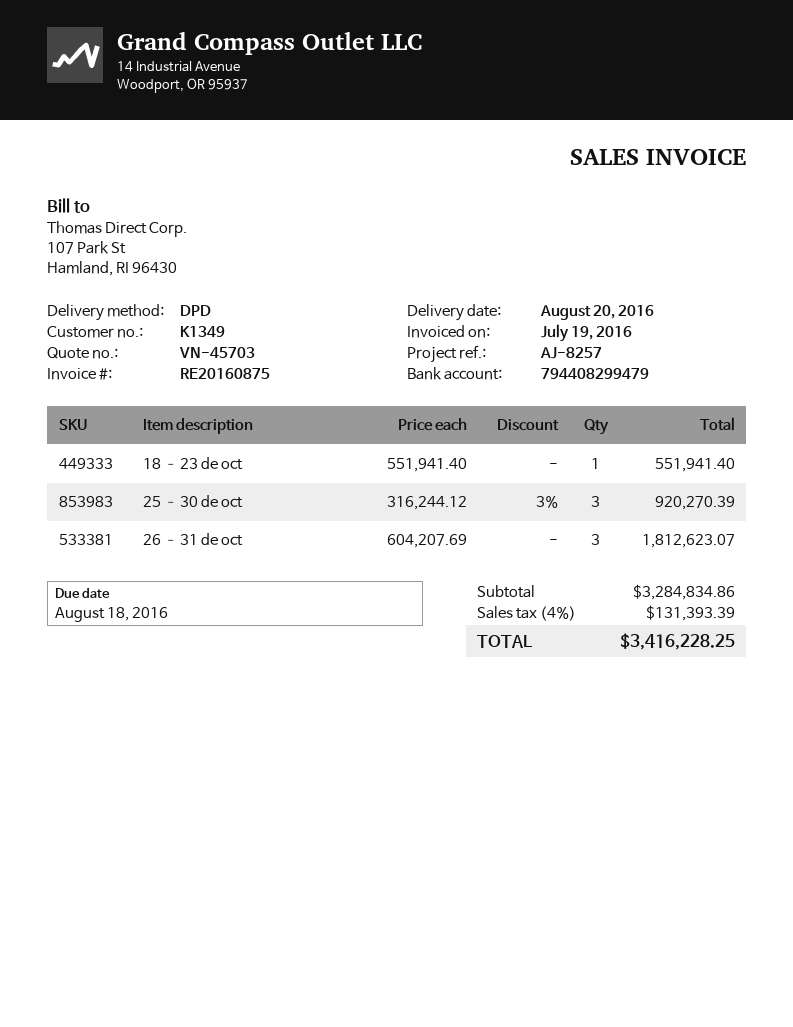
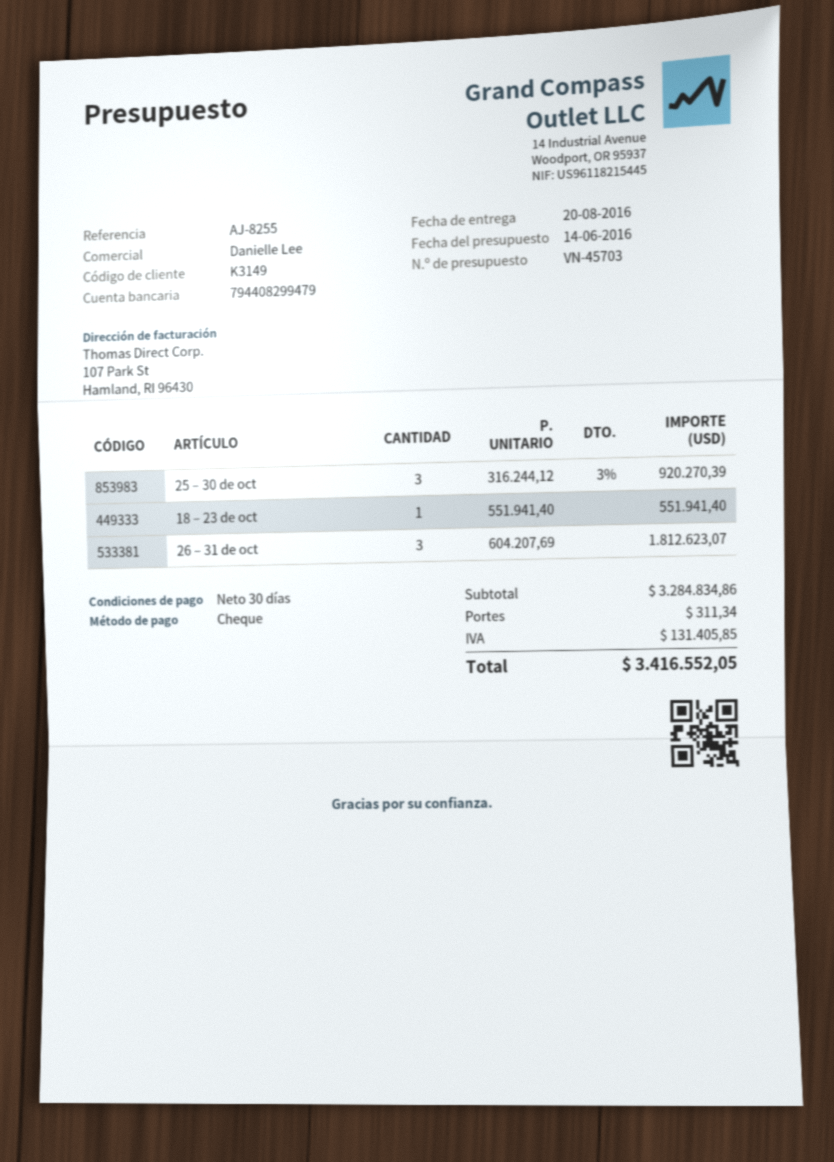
customer number: K1349 -> K3149
reference: AJ-8257 -> AJ-8255
shipping: none -> 311.34
tax: 131393.39 -> 131405.85
total: 3416228.25 -> 3416552.05

